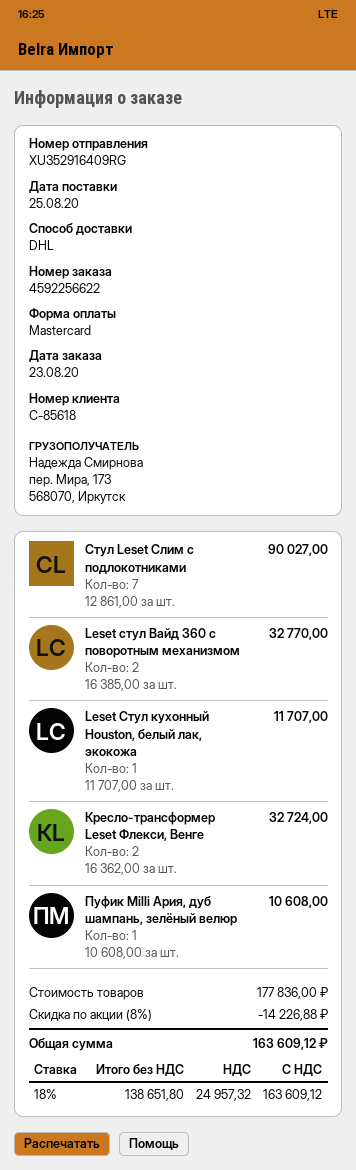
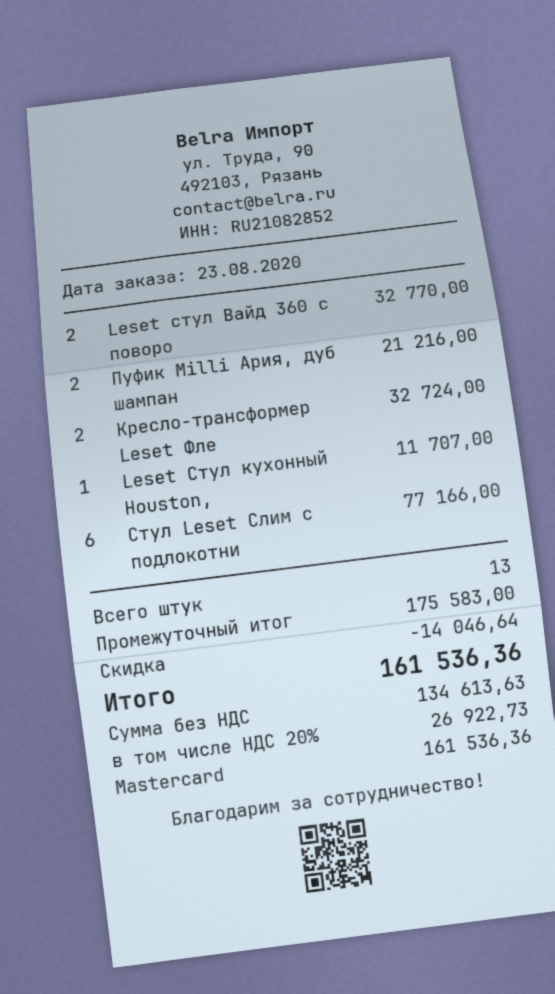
Стул Leset Слим с подлокотниками: 7 for 90027.00 -> 6 for 77166.00
Пуфик Milli Ария, дуб шампань, зелёный велюр: 1 for 10608.00 -> 2 for 21216.00
subtotal: 177836.00 -> 175583.00
discount: 14226.88 -> 14046.64
net: 138651.80 -> 134613.63
tax: 18% = 24957.32 -> 20% = 26922.73
total: 163609.12 -> 161536.36

